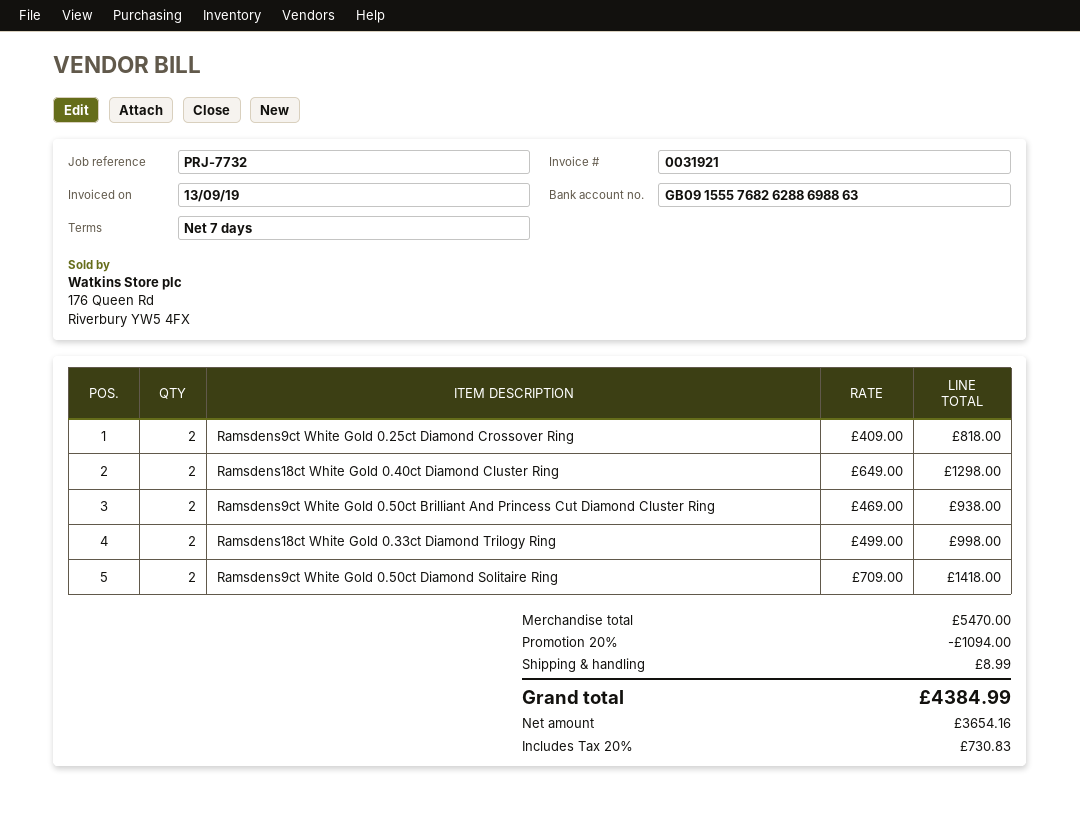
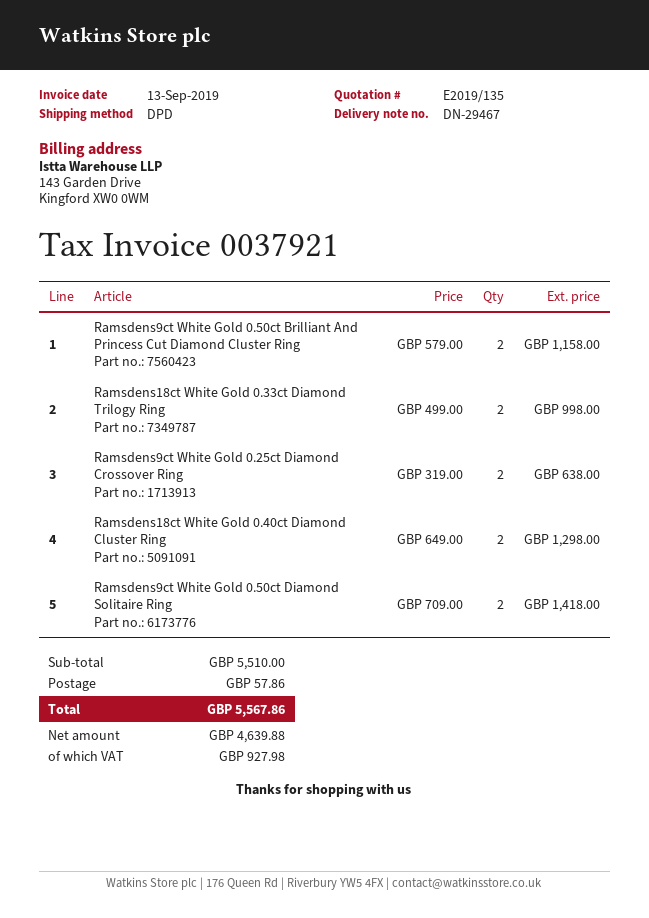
invoice number: 0031921 -> 0037921
Ramsdens9ct White Gold 0.25ct Diamond Crossover Ring: 2 x 409.00 = 818.00 -> 2 x 319.00 = 638.00
Ramsdens9ct White Gold 0.50ct Brilliant And Princess Cut Diamond Cluster Ring: 2 x 469.00 = 938.00 -> 2 x 579.00 = 1158.00
subtotal: 5470.00 -> 5510.00
discount: 20% = 1094.00 -> none
shipping: 8.99 -> 57.86
net: 3654.16 -> 4639.88
tax: 730.83 -> 927.98
total: 4384.99 -> 5567.86

